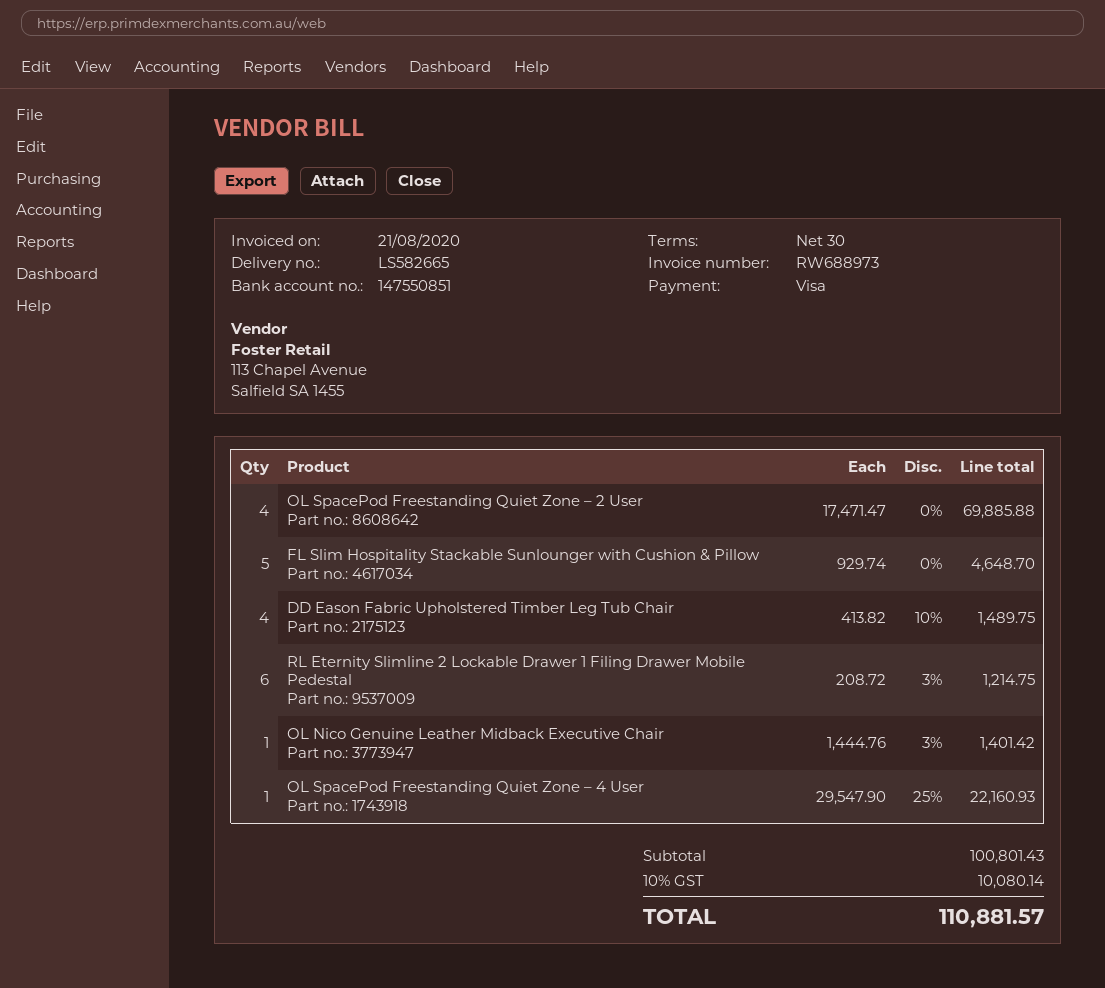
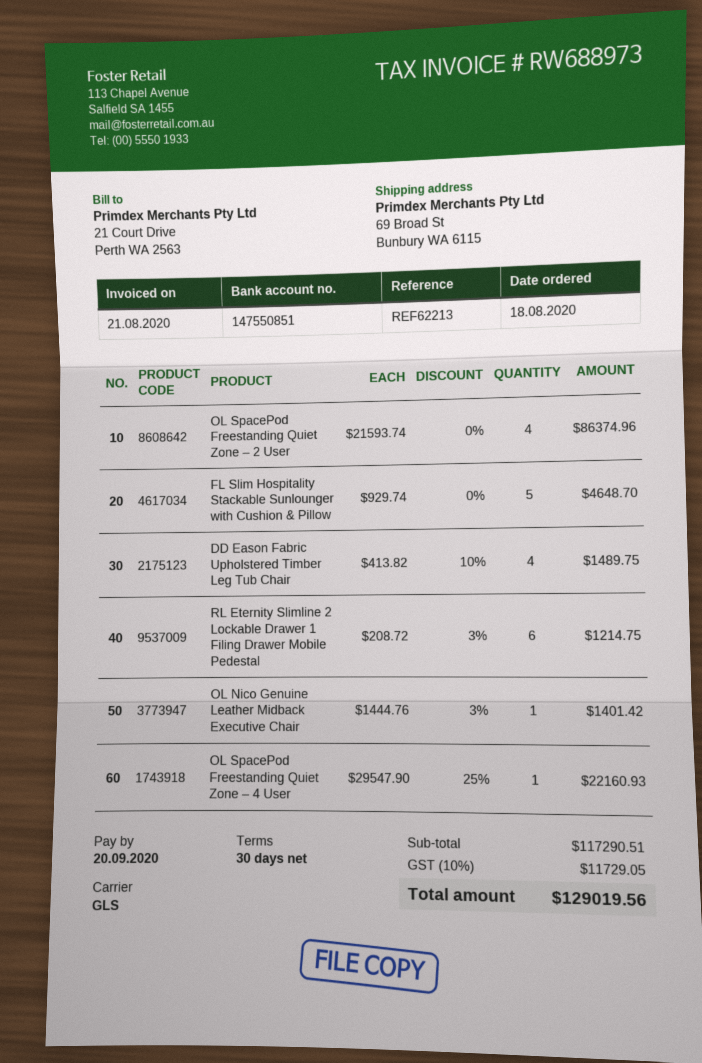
OL SpacePod Freestanding Quiet Zone – 2 User: 4 x 17471.47 = 69885.88 -> 4 x 21593.74 = 86374.96
subtotal: 100801.43 -> 117290.51
tax: 10% = 10080.14 -> 10% = 11729.05
total: 110881.57 -> 129019.56

